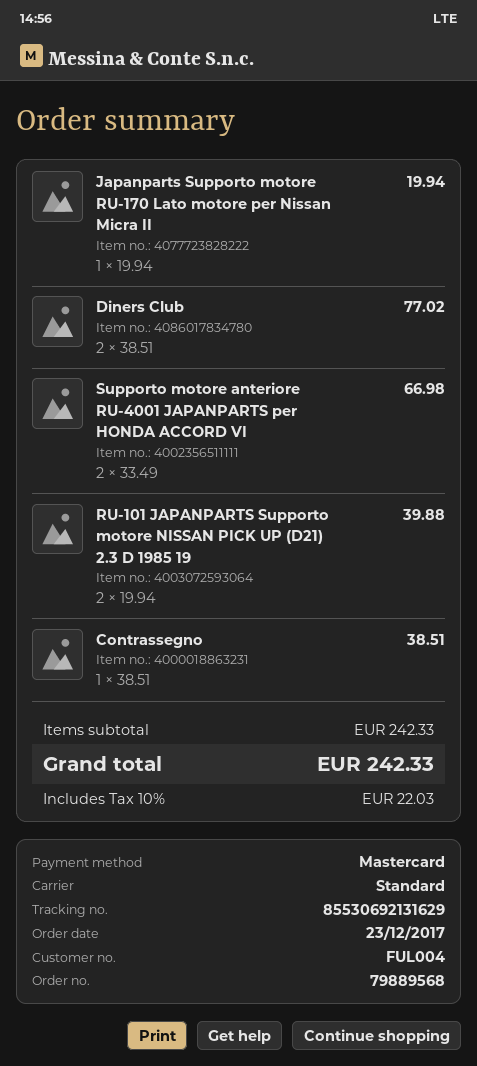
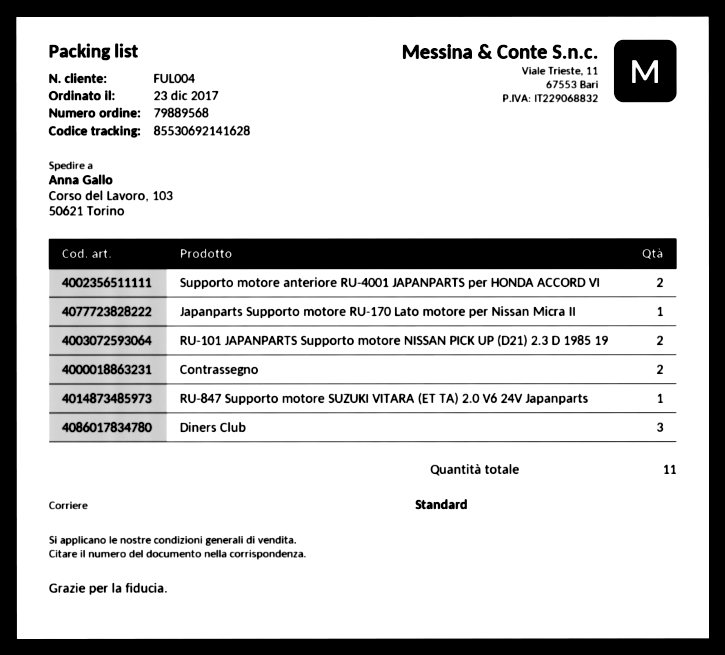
tracking number: 85530692131629 -> 85530692141628
Diners Club: 2 -> 3
Contrassegno: 1 -> 2
RU-847 Supporto motore SUZUKI VITARA (ET TA) 2.0 V6 24V Japanparts: none -> 1

